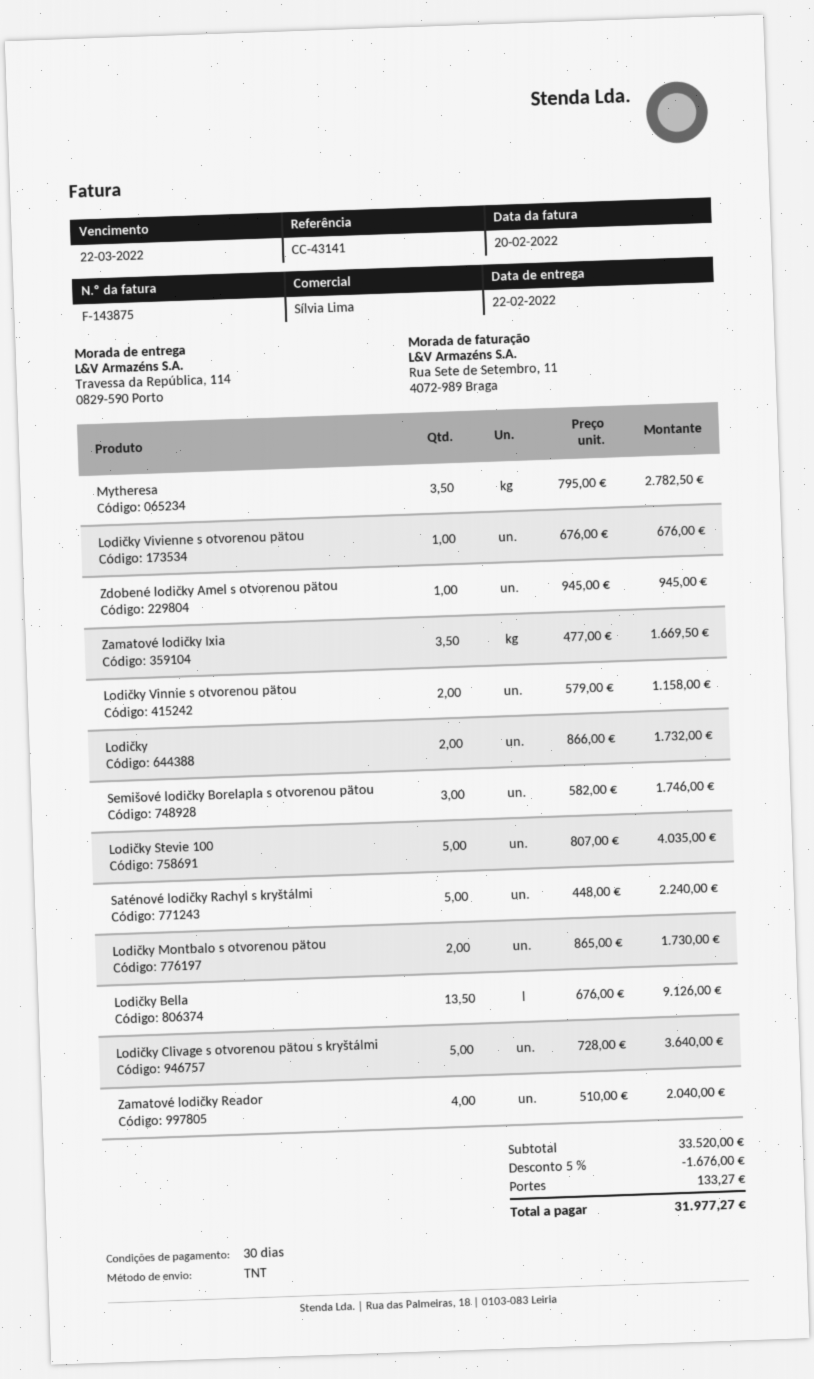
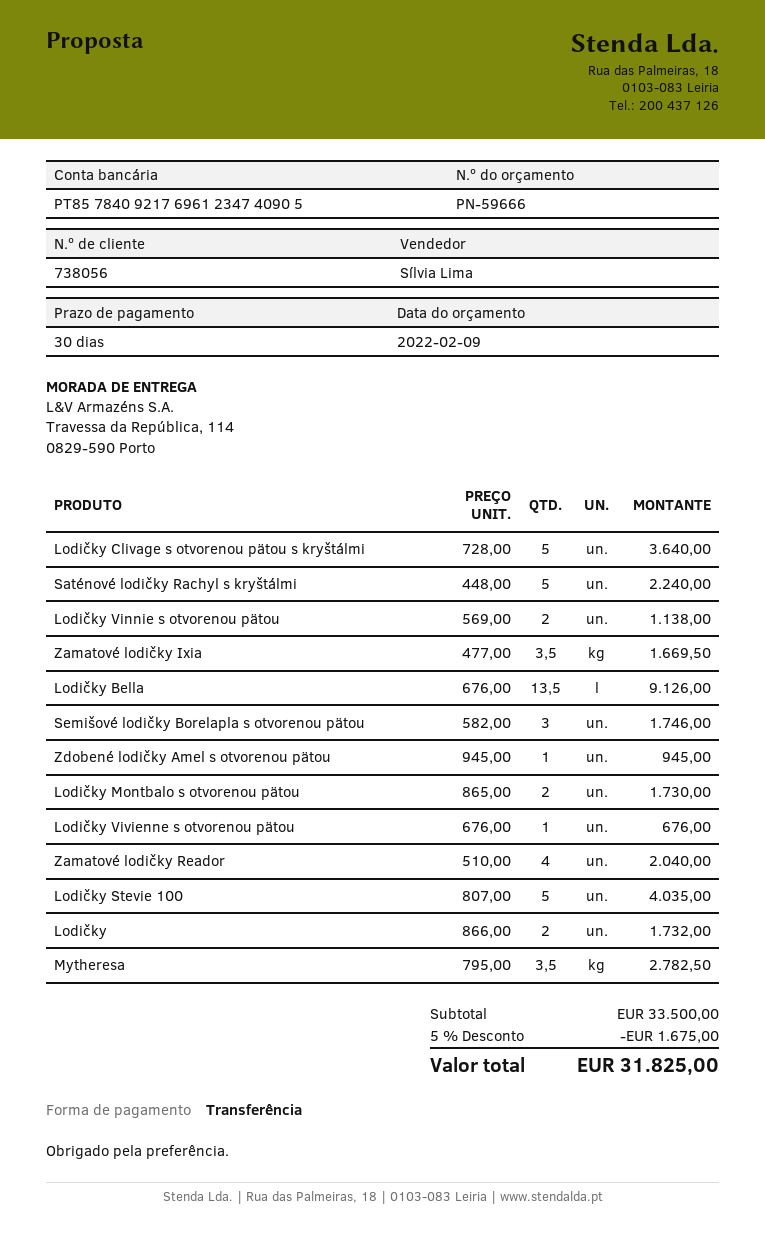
Lodičky Vinnie s otvorenou pätou: 2 x 579.00 = 1158.00 -> 2 x 569.00 = 1138.00
subtotal: 33520.00 -> 33500.00
discount: 5% = 1676.00 -> 5% = 1675.00
shipping: 133.27 -> none
total: 31977.27 -> 31825.00

